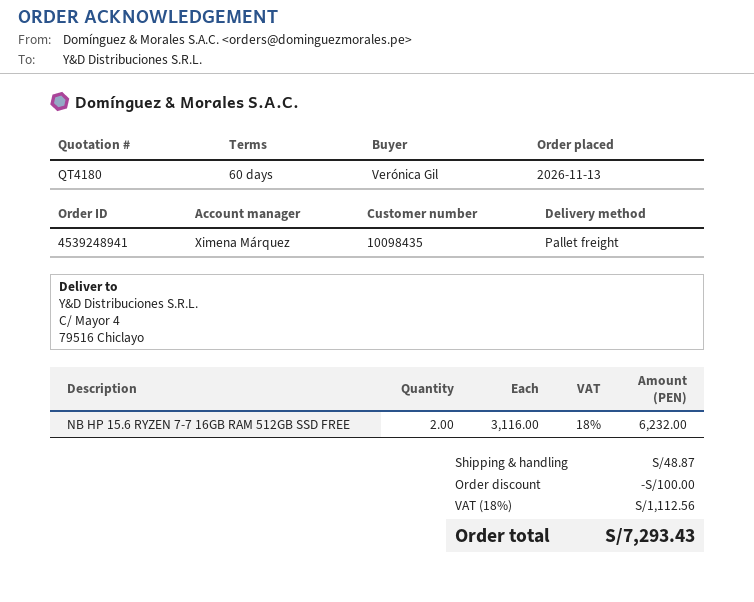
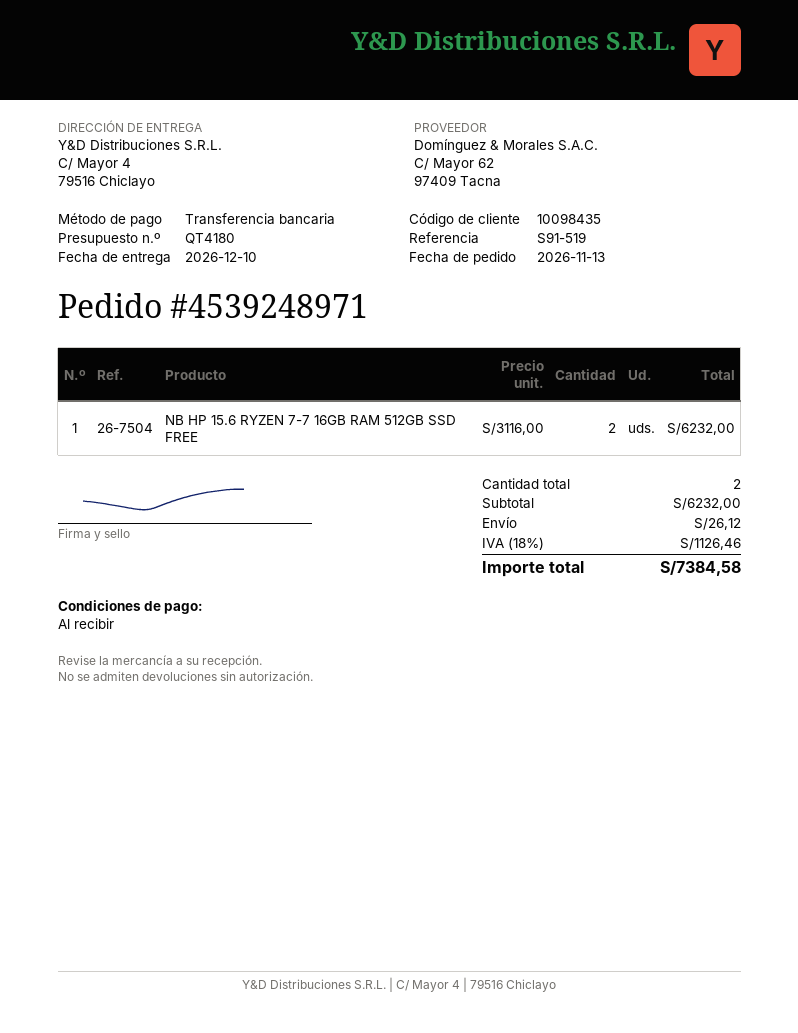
order number: 4539248941 -> 4539248971
payment terms: 60 days -> on receipt
discount: 100.00 -> none
shipping: 48.87 -> 26.12
tax: 18% = 1112.56 -> 18% = 1126.46
total: 7293.43 -> 7384.58

